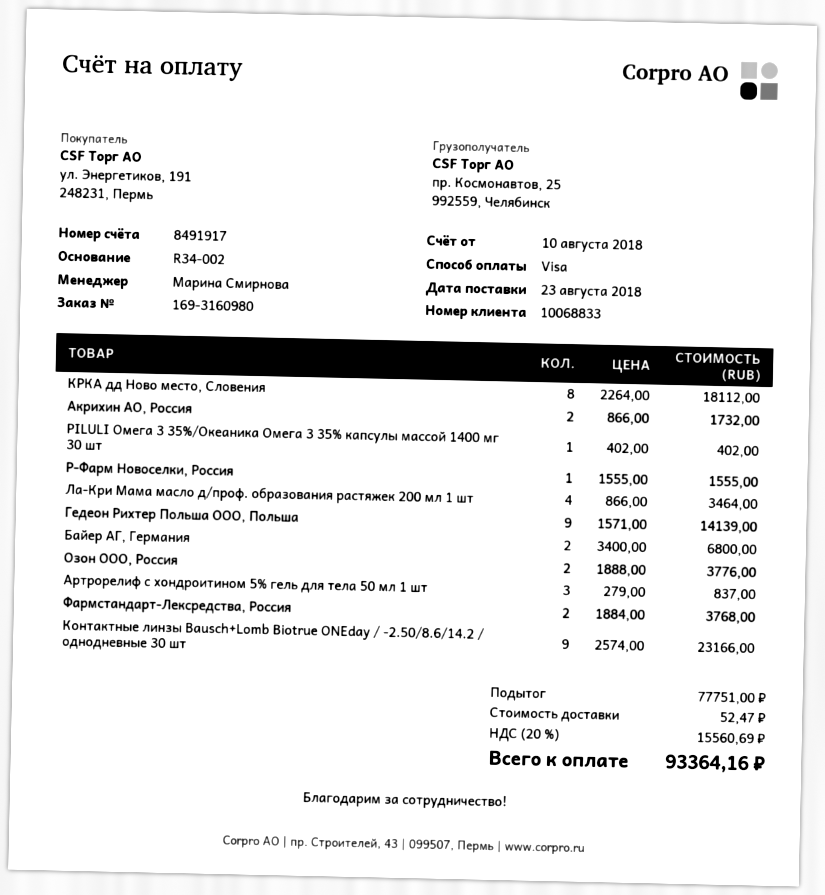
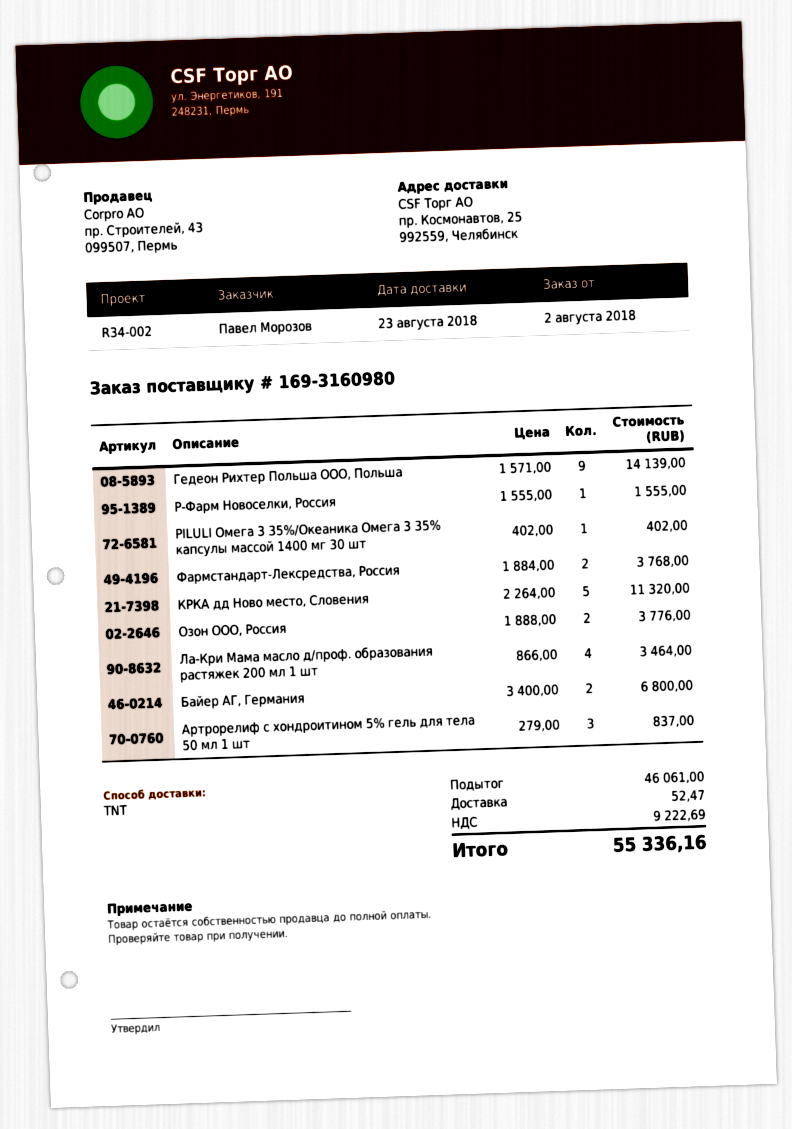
КРКА дд Ново место, Словения: 8 x 2264.00 = 18112.00 -> 5 x 2264.00 = 11320.00
Акрихин АО, Россия: 2 x 866.00 = 1732.00 -> none
Контактные линзы Bausch+Lomb Biotrue ONEday / -2.50/8.6/14.2 / однодневные 30 шт: 9 x 2574.00 = 23166.00 -> none
subtotal: 77751.00 -> 46061.00
tax: 15560.69 -> 9222.69
total: 93364.16 -> 55336.16

